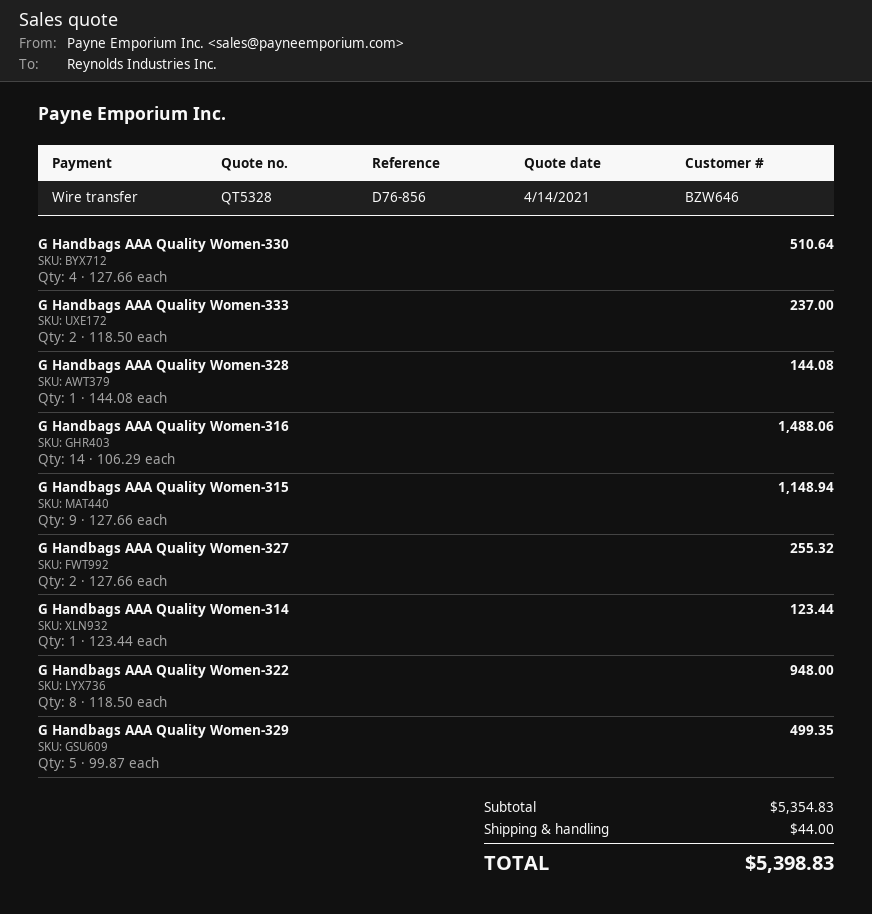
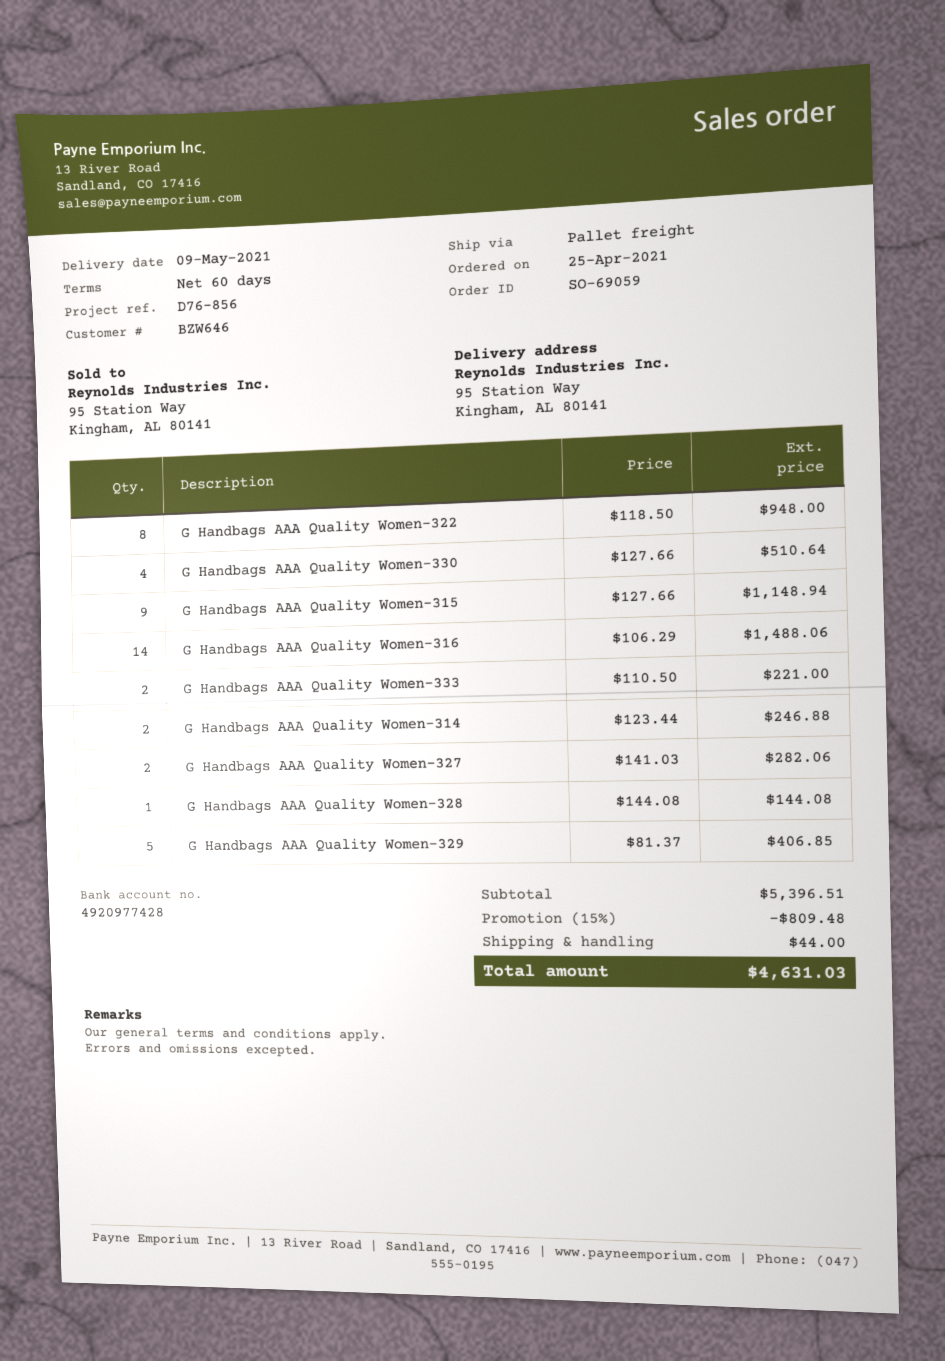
G Handbags AAA Quality Women-333: 2 x 118.50 = 237.00 -> 2 x 110.50 = 221.00
G Handbags AAA Quality Women-327: 2 x 127.66 = 255.32 -> 2 x 141.03 = 282.06
G Handbags AAA Quality Women-314: 1 x 123.44 = 123.44 -> 2 x 123.44 = 246.88
G Handbags AAA Quality Women-329: 5 x 99.87 = 499.35 -> 5 x 81.37 = 406.85
subtotal: 5354.83 -> 5396.51
discount: none -> 15% = 809.48
total: 5398.83 -> 4631.03

